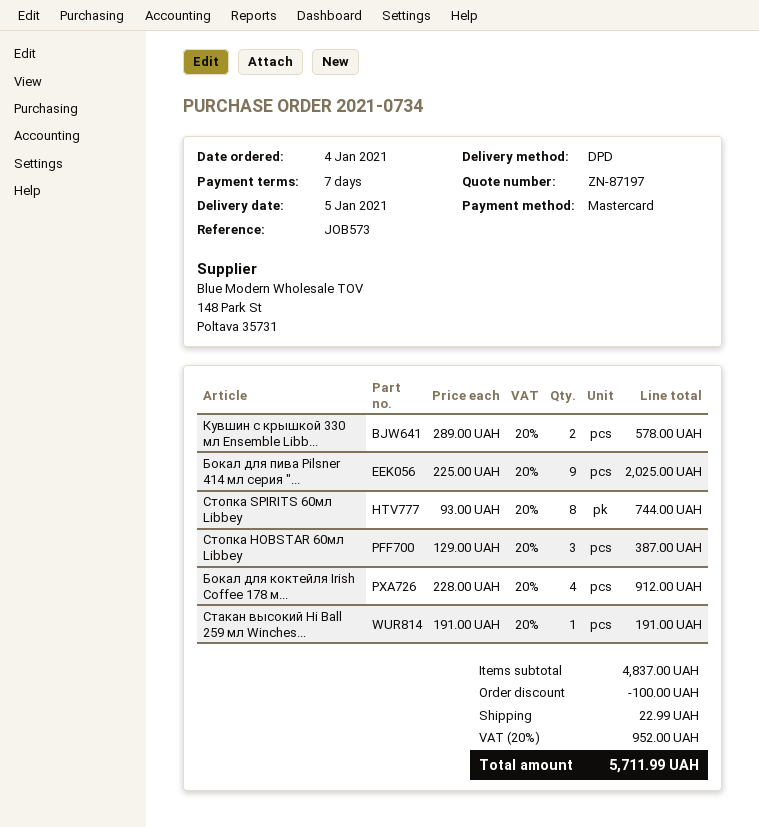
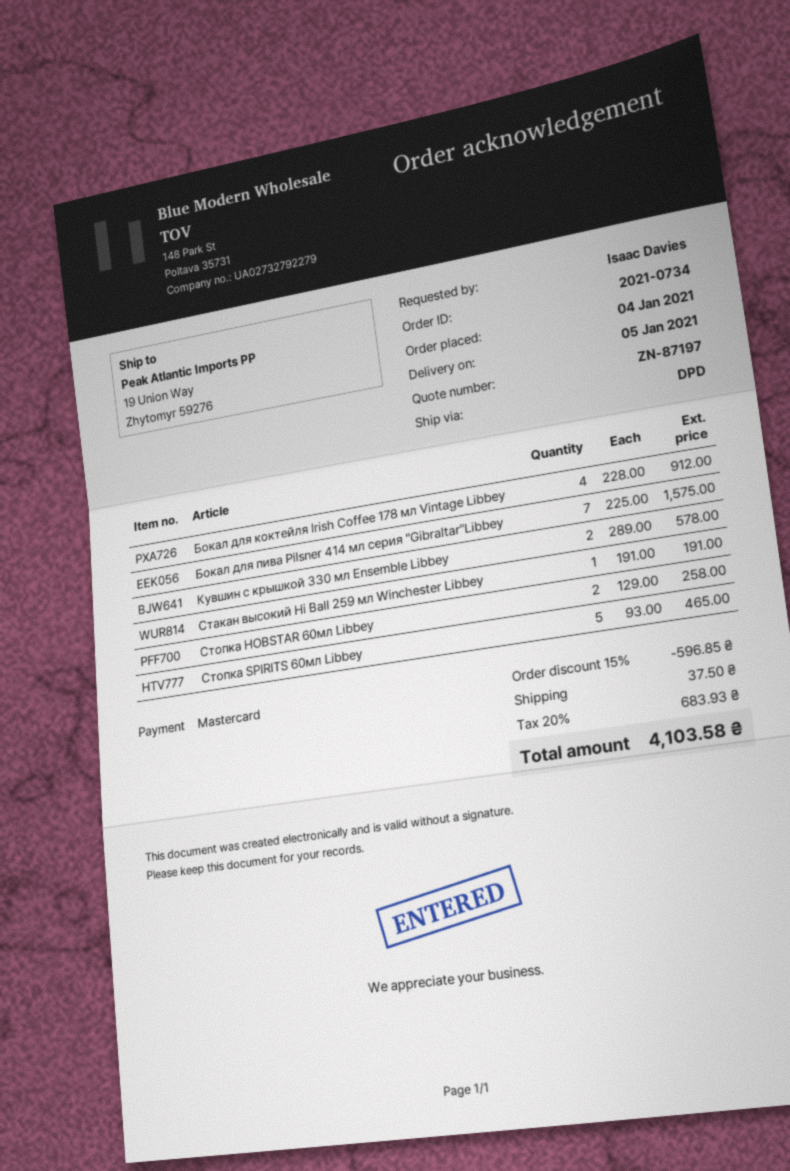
Бокал для пива Pilsner 414 мл серия "...: 9 x 225.00 = 2025.00 -> 7 x 225.00 = 1575.00
Стопка SPIRITS 60мл Libbey: 8 x 93.00 = 744.00 -> 5 x 93.00 = 465.00
Стопка HOBSTAR 60мл Libbey: 3 x 129.00 = 387.00 -> 2 x 129.00 = 258.00
discount: 100.00 -> 596.85
shipping: 22.99 -> 37.50
tax: 20% = 952.00 -> 20% = 683.93
total: 5711.99 -> 4103.58

